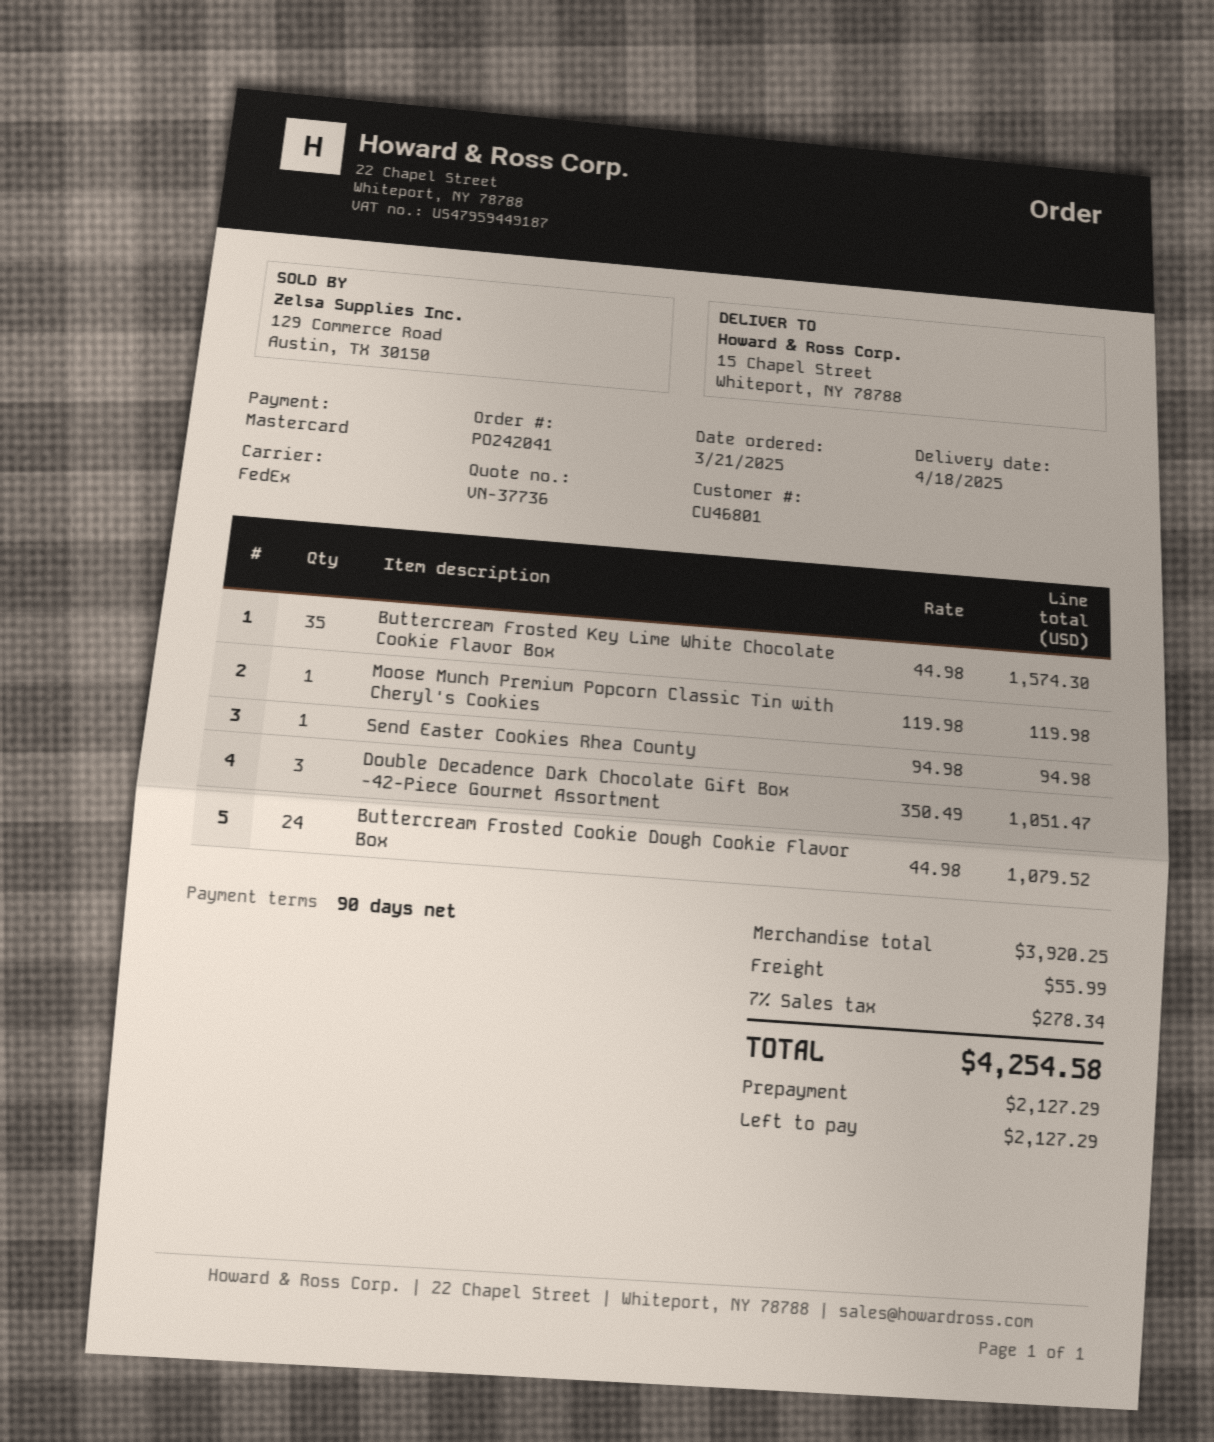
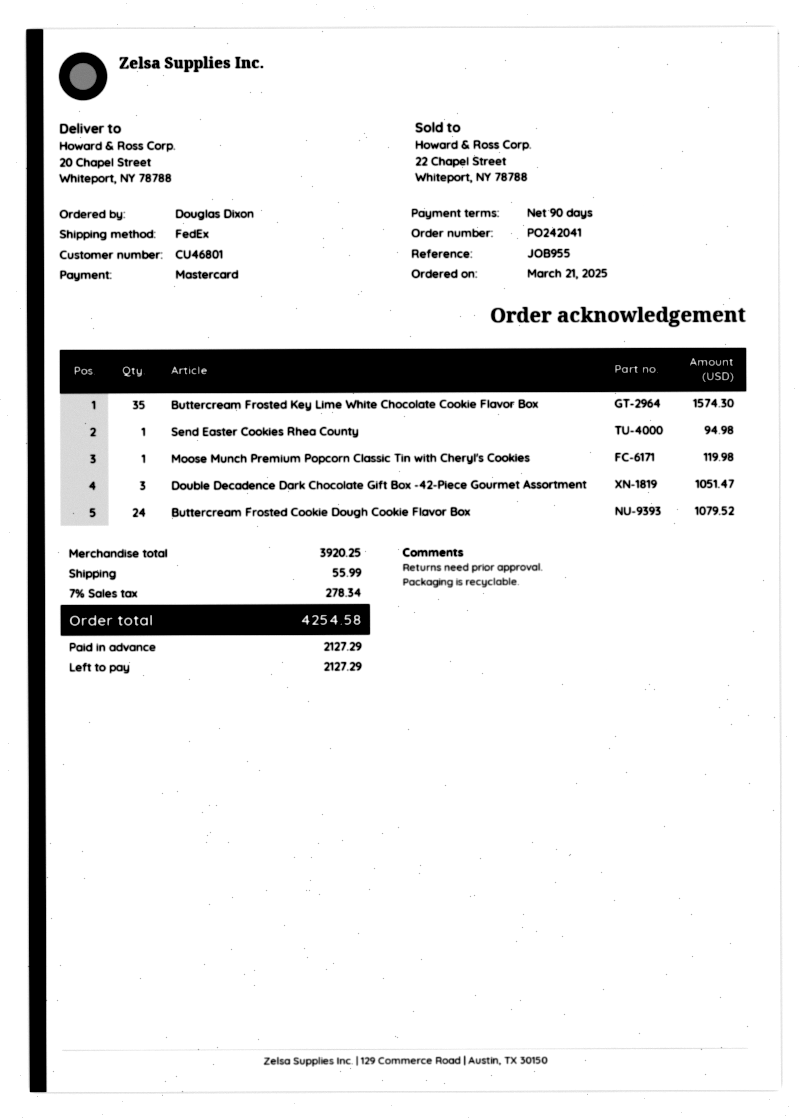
ship to: 15 Chapel Street, Whiteport, NY 78788 -> 20 Chapel Street, Whiteport, NY 78788

